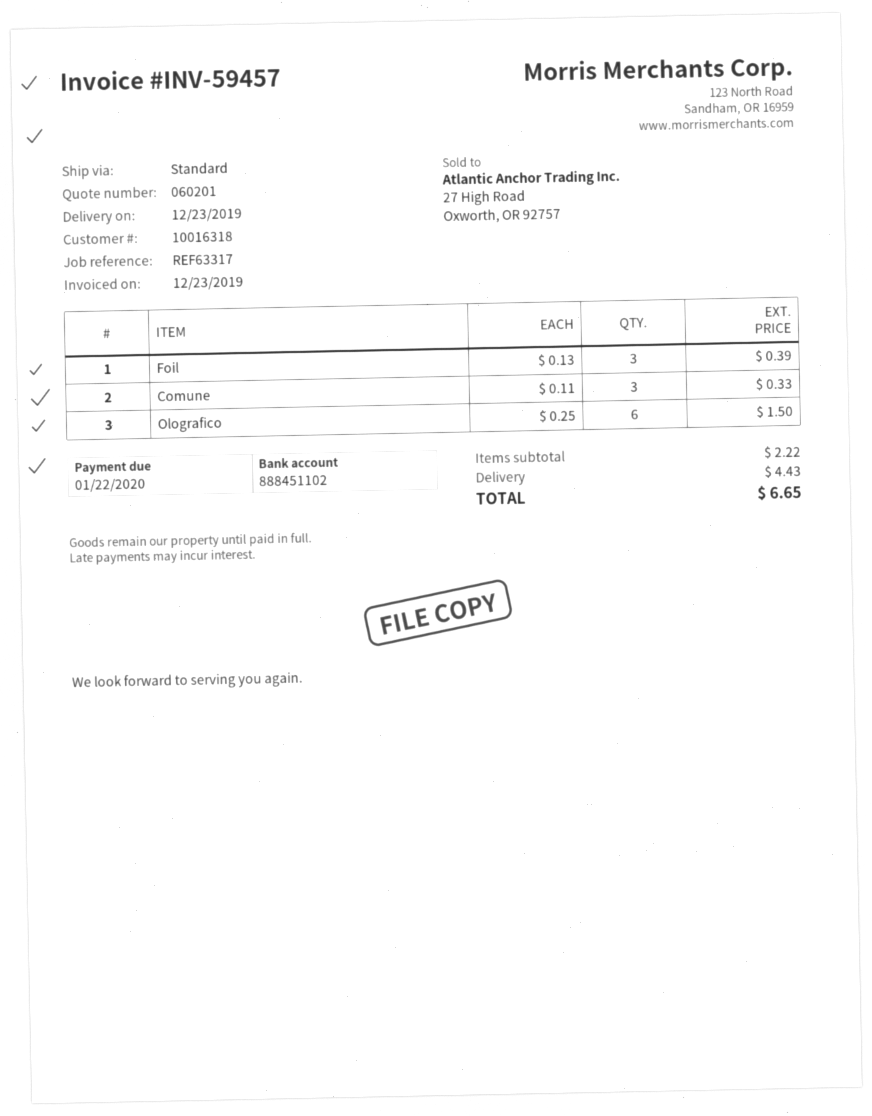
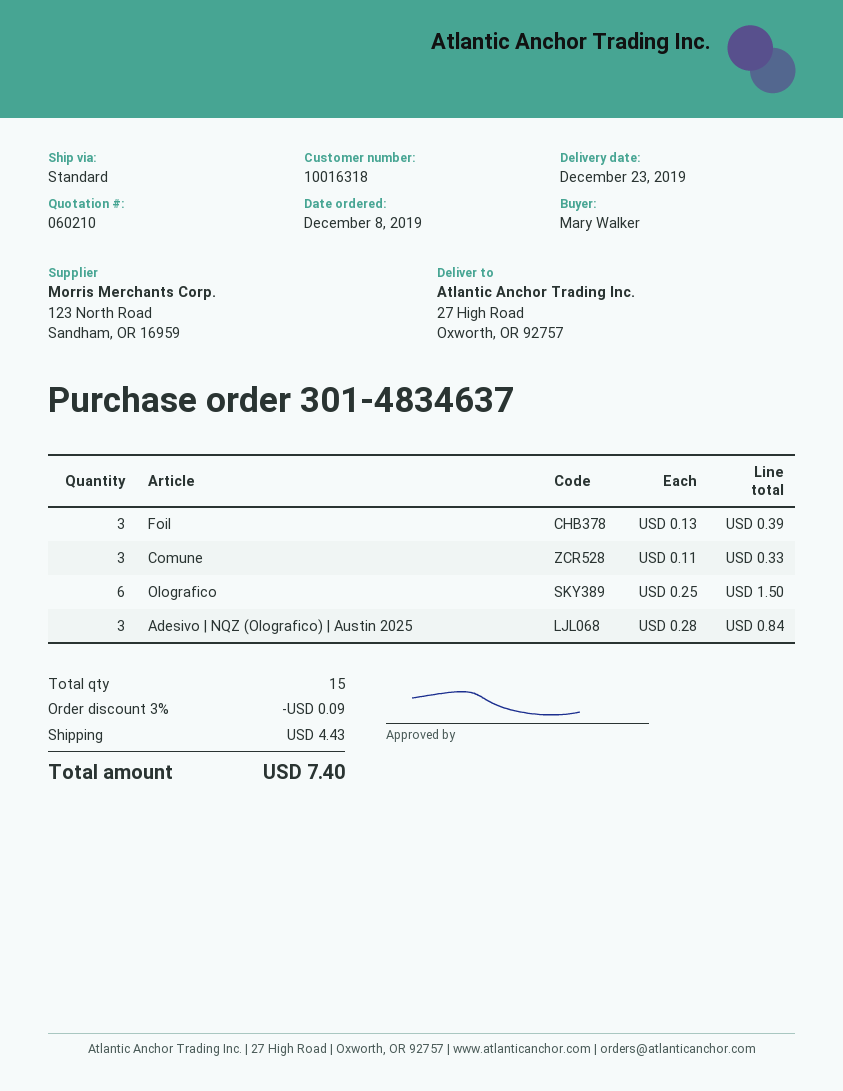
quote number: 060201 -> 060210
Adesivo | NQZ (Olografico) | Austin 2025: none -> 3 x 0.28 = 0.84
discount: none -> 3% = 0.09
total: 6.65 -> 7.40

